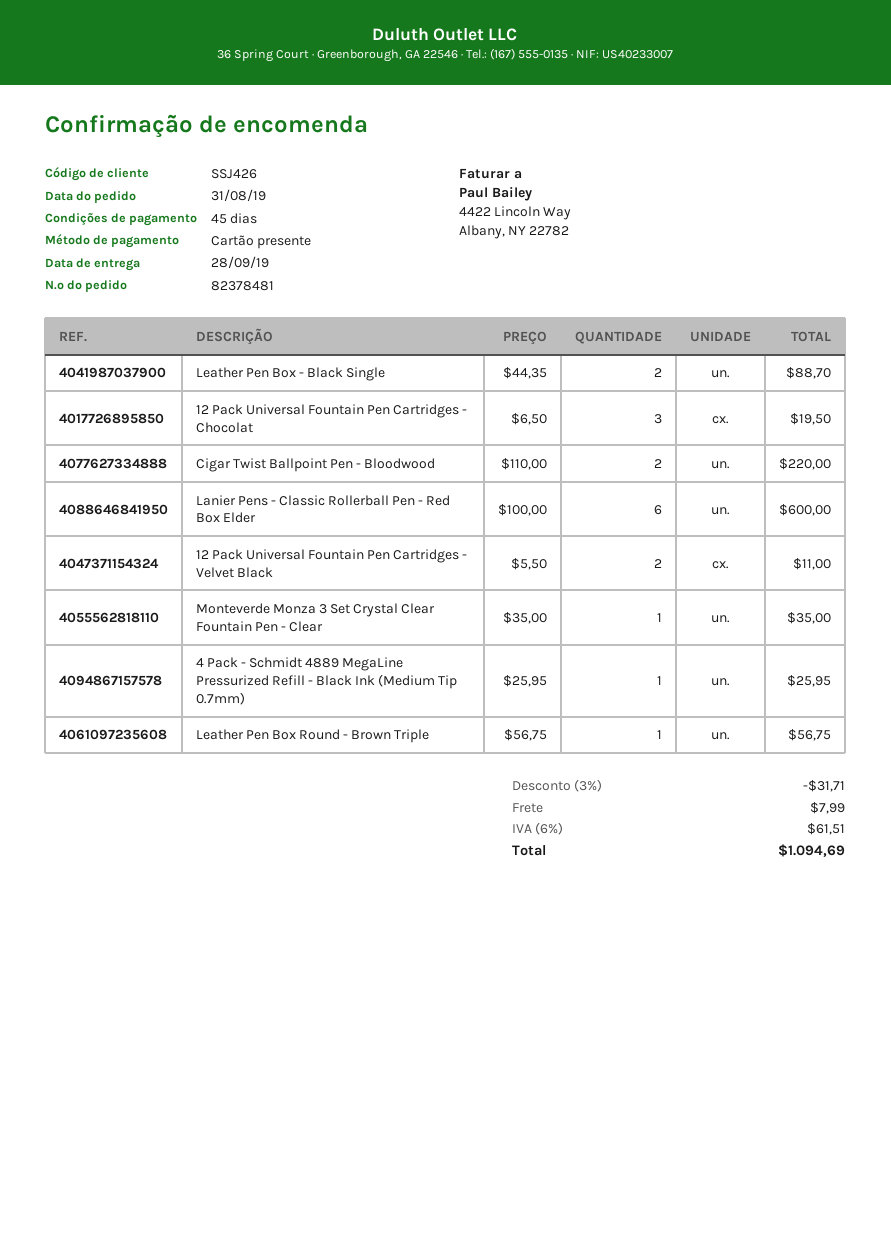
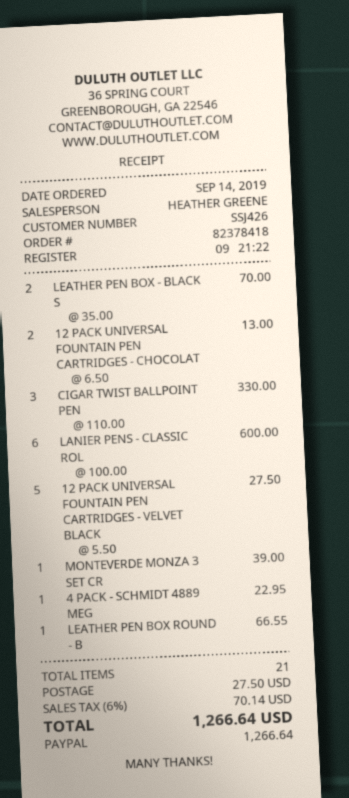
order number: 82378481 -> 82378418
order date: 2019-08-31 -> 2019-09-14
payment method: gift card -> PayPal
Leather Pen Box - Black Single: 2 x 44.35 = 88.70 -> 2 x 35.00 = 70.00
12 Pack Universal Fountain Pen Cartridges - Chocolat: 3 x 6.50 = 19.50 -> 2 x 6.50 = 13.00
Cigar Twist Ballpoint Pen - Bloodwood: 2 x 110.00 = 220.00 -> 3 x 110.00 = 330.00
12 Pack Universal Fountain Pen Cartridges - Velvet Black: 2 x 5.50 = 11.00 -> 5 x 5.50 = 27.50
Monteverde Monza 3 Set Crystal Clear Fountain Pen - Clear: 1 x 35.00 = 35.00 -> 1 x 39.00 = 39.00
4 Pack - Schmidt 4889 MegaLine Pressurized Refill - Black Ink (Medium Tip 0.7mm): 1 x 25.95 = 25.95 -> 1 x 22.95 = 22.95
Leather Pen Box Round - Brown Triple: 1 x 56.75 = 56.75 -> 1 x 66.55 = 66.55
discount: 3% = 31.71 -> none
shipping: 7.99 -> 27.50
tax: 6% = 61.51 -> 6% = 70.14
total: 1094.69 -> 1266.64

